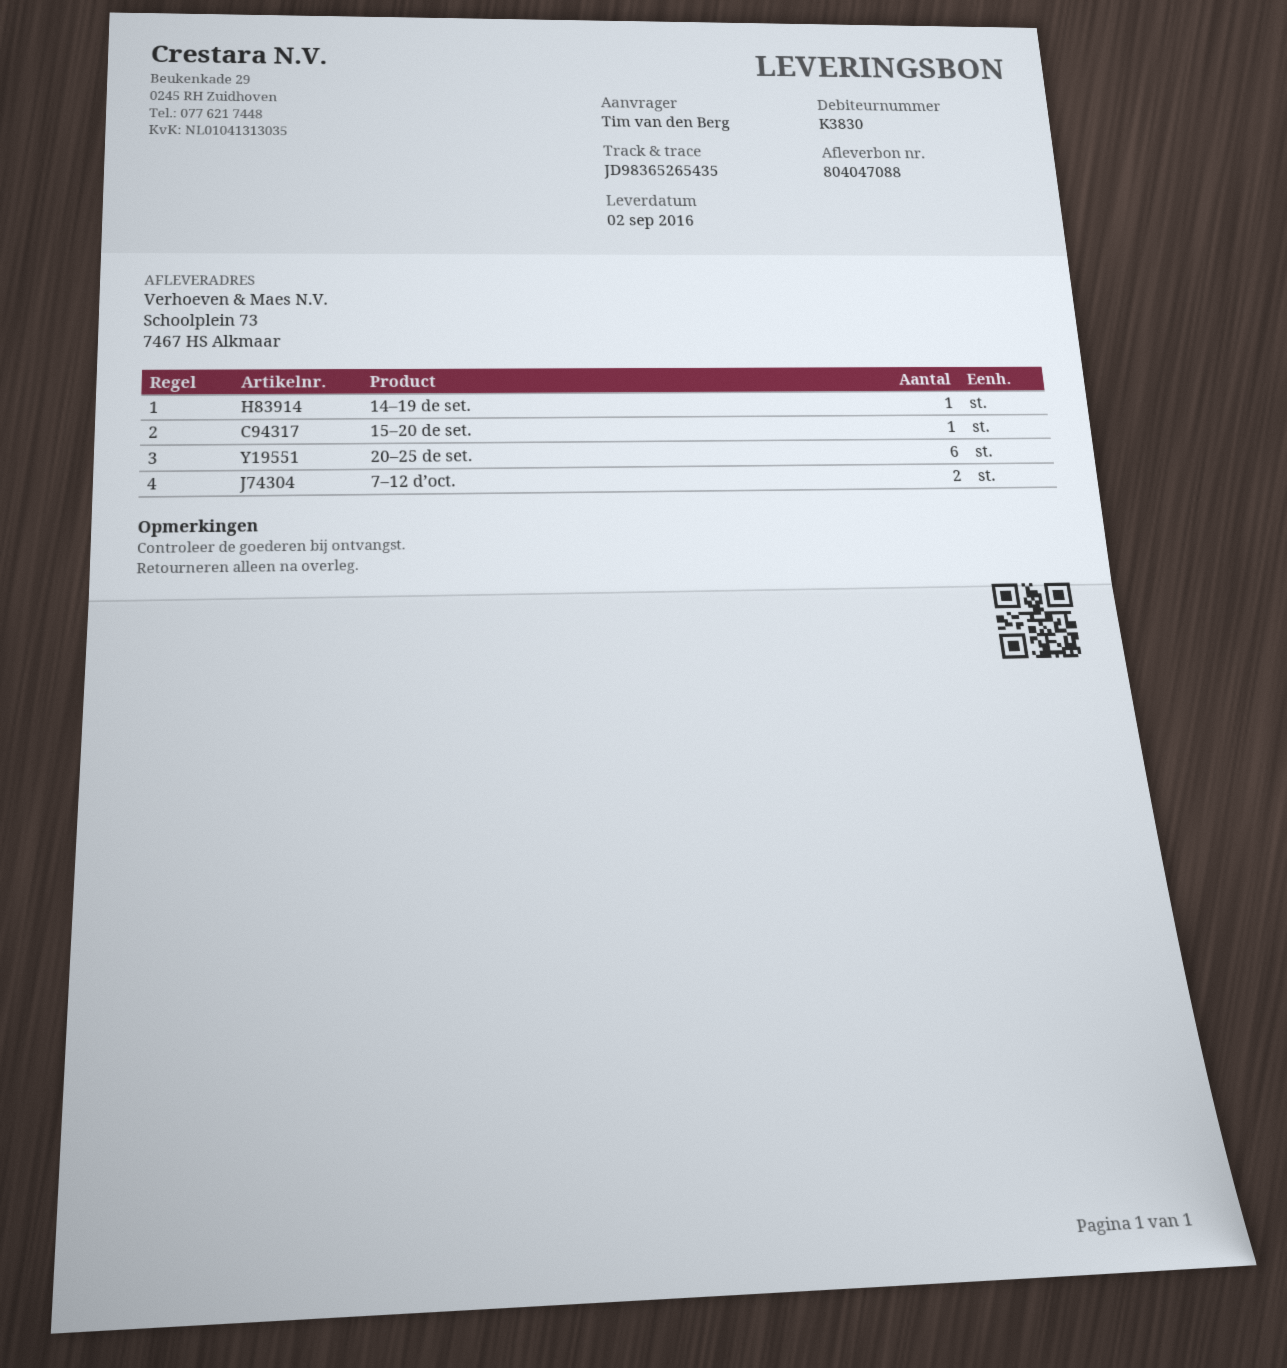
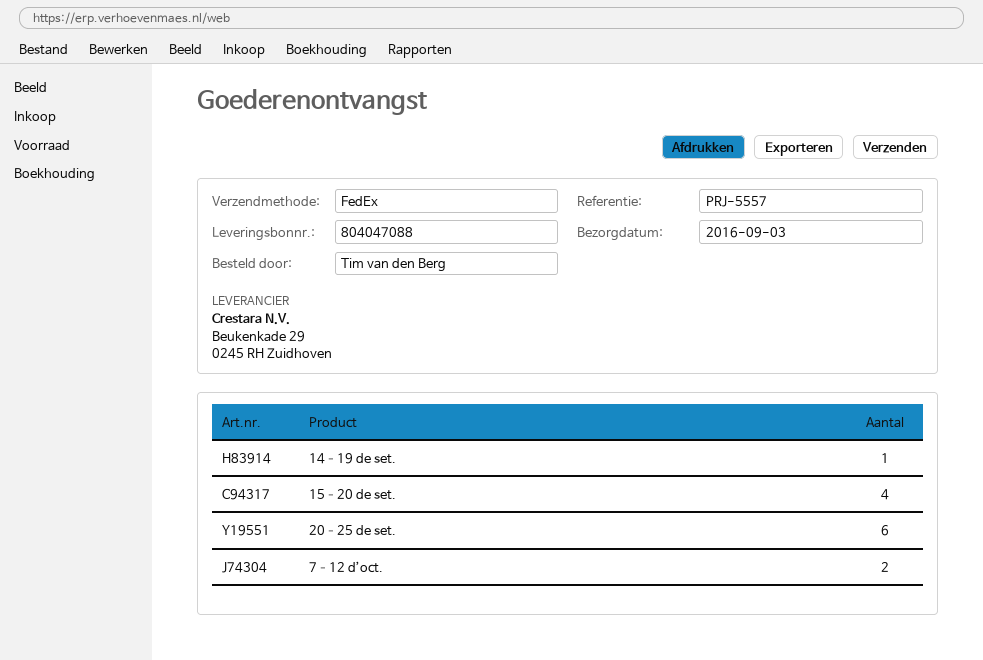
delivery date: 2016-09-02 -> 2016-09-03
15–20 de set.: 1 -> 4

